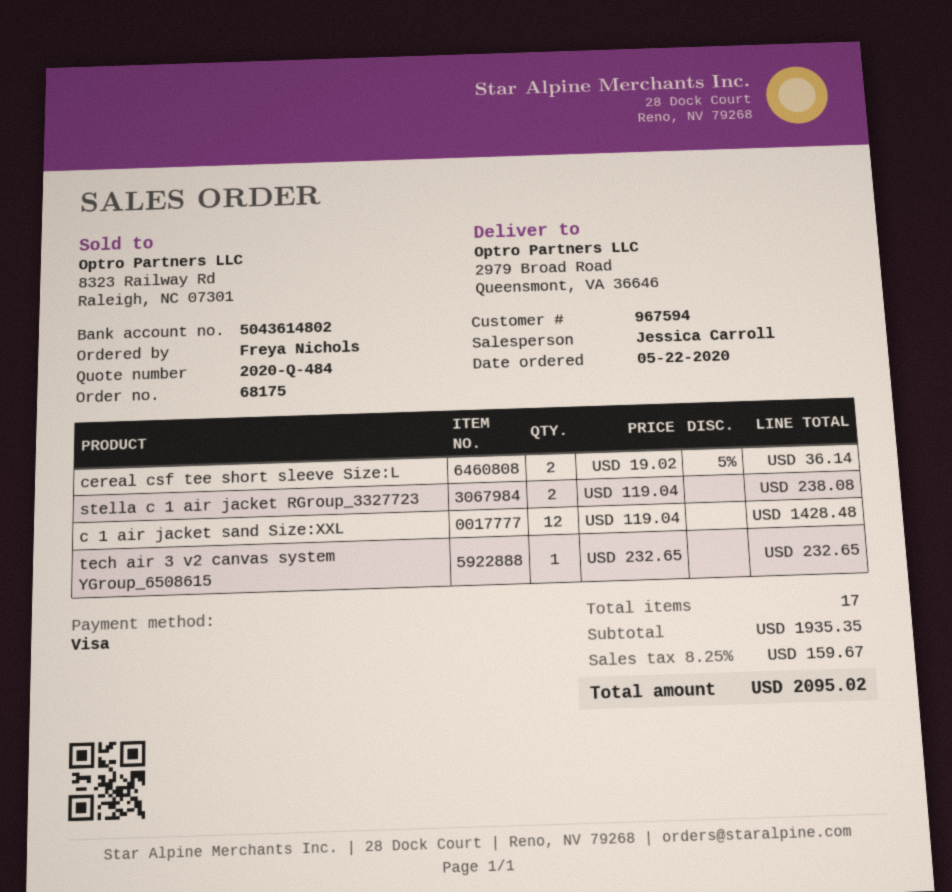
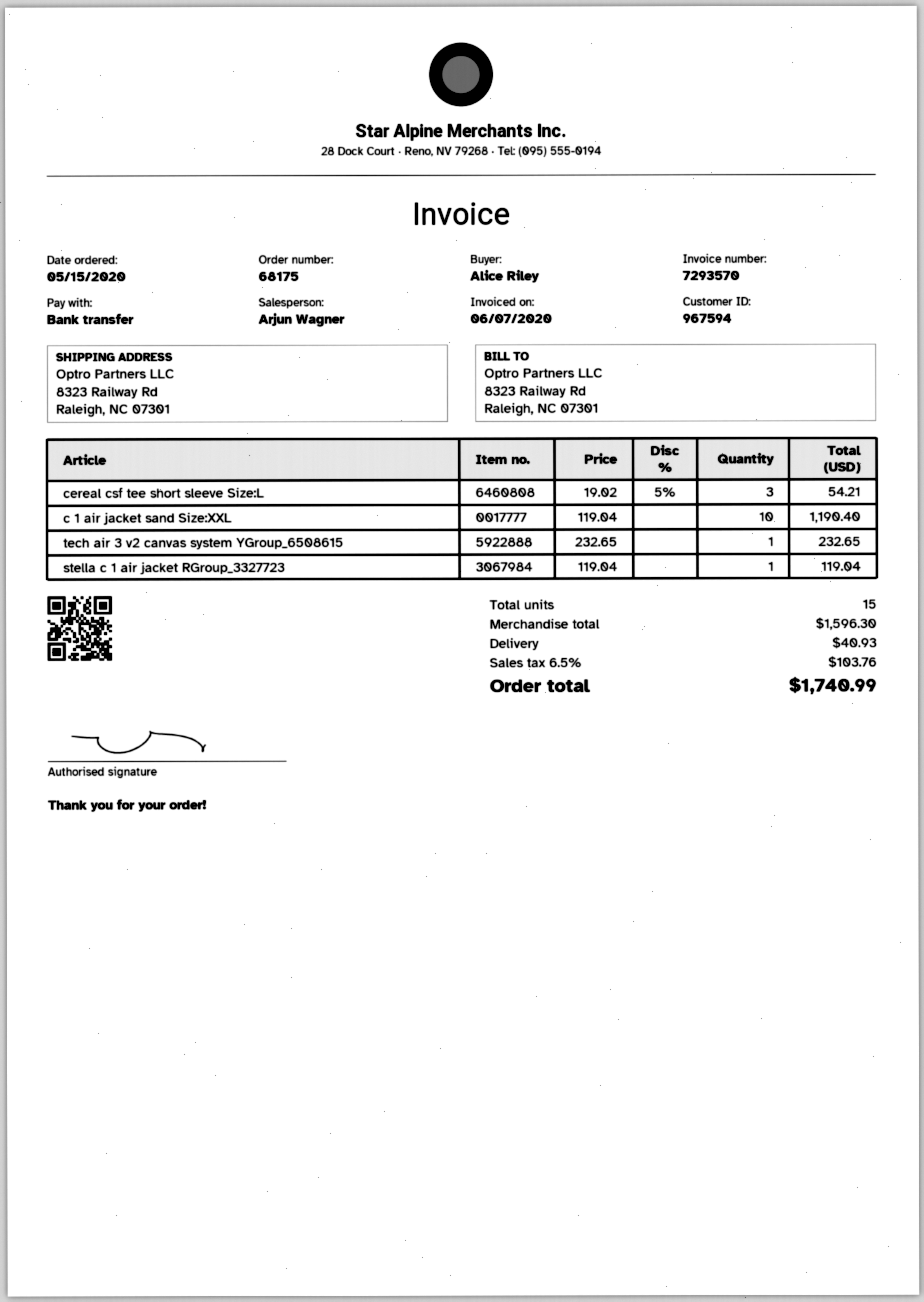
order date: 2020-05-22 -> 2020-05-15
ordered by: Freya Nichols -> Alice Riley
sales rep: Jessica Carroll -> Arjun Wagner
payment method: Visa -> bank transfer
ship to: 2979 Broad Road, Queensmont, VA 36646 -> 8323 Railway Rd, Raleigh, NC 07301
cereal csf tee short sleeve Size:L: 2 x 19.02 - 5% = 36.14 -> 3 x 19.02 - 5% = 54.21
stella c 1 air jacket RGroup_3327723: 2 x 119.04 = 238.08 -> 1 x 119.04 = 119.04
c 1 air jacket sand Size:XXL: 12 x 119.04 = 1428.48 -> 10 x 119.04 = 1190.40
total quantity: 17 -> 15
subtotal: 1935.35 -> 1596.30
shipping: none -> 40.93
tax: 8.25% = 159.67 -> 6.5% = 103.76
total: 2095.02 -> 1740.99

